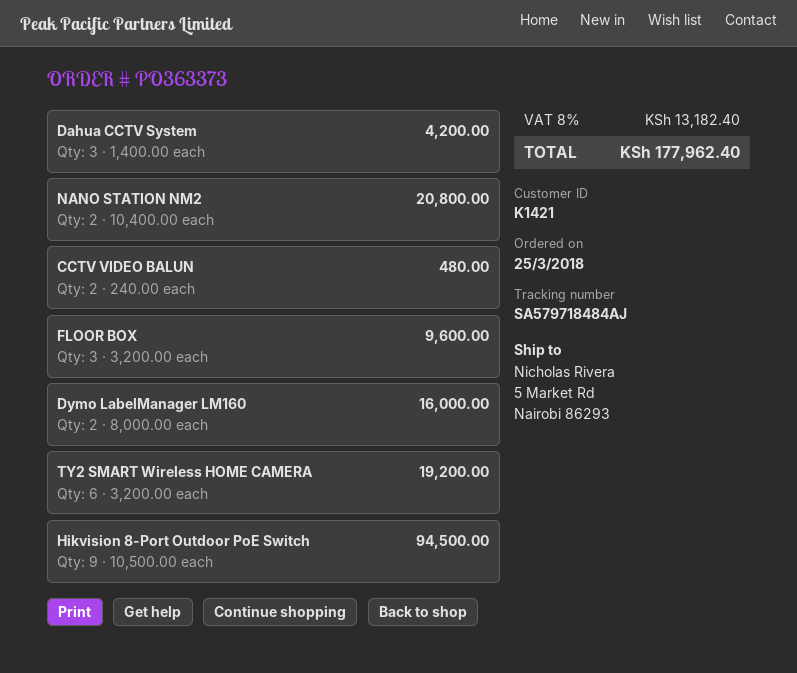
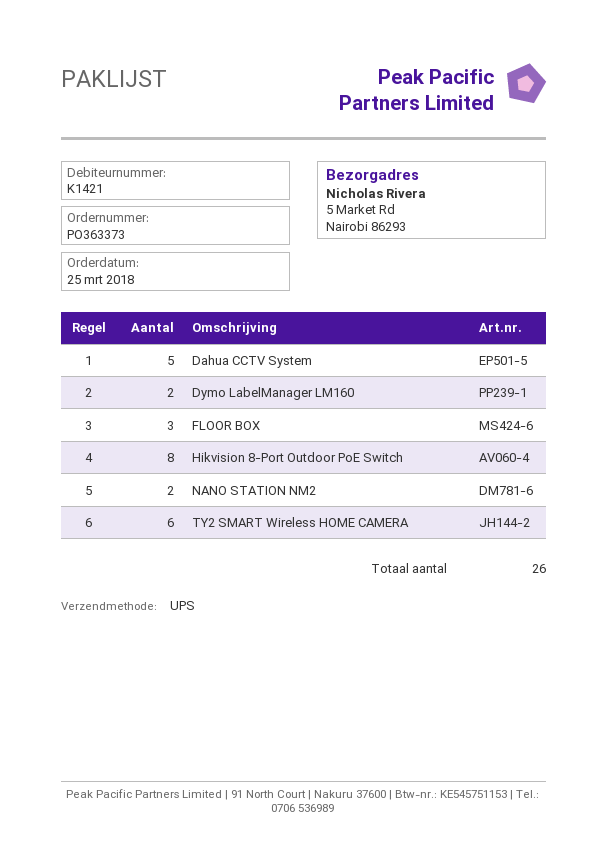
Dahua CCTV System: 3 -> 5
CCTV VIDEO BALUN: 2 -> none
Hikvision 8-Port Outdoor PoE Switch: 9 -> 8

